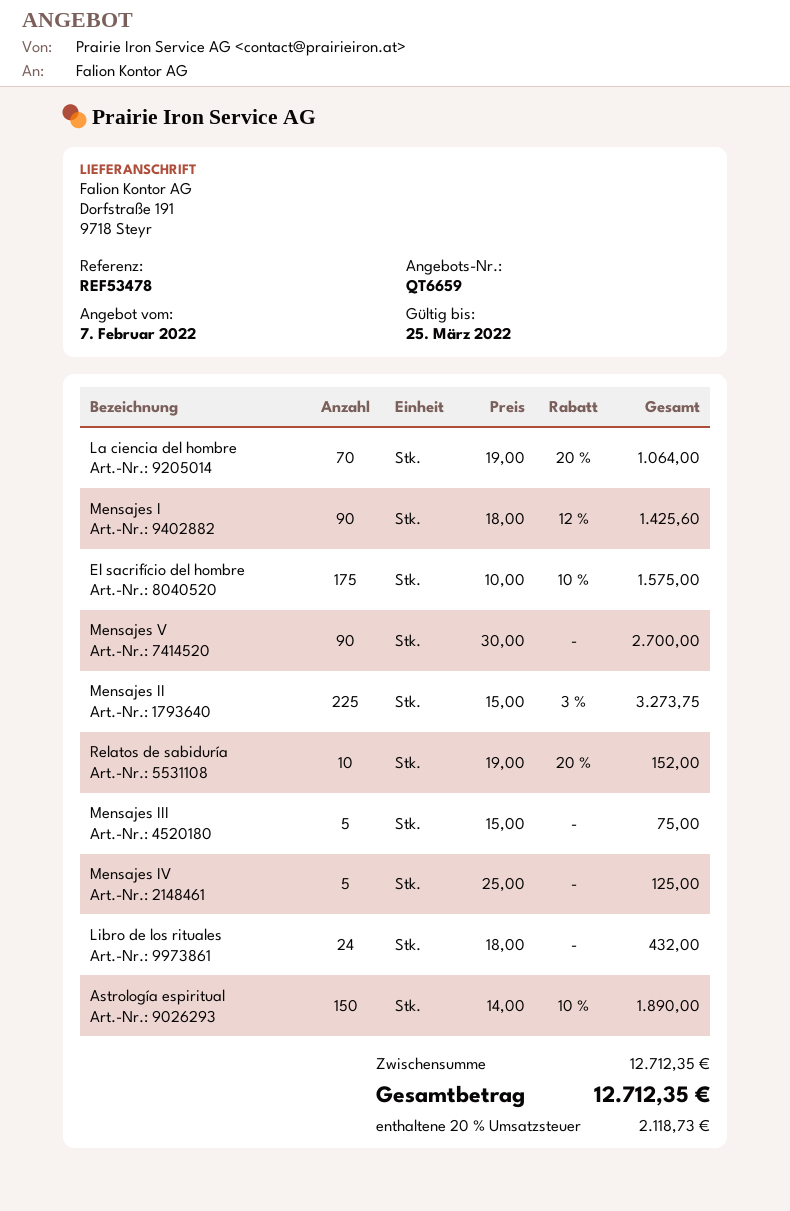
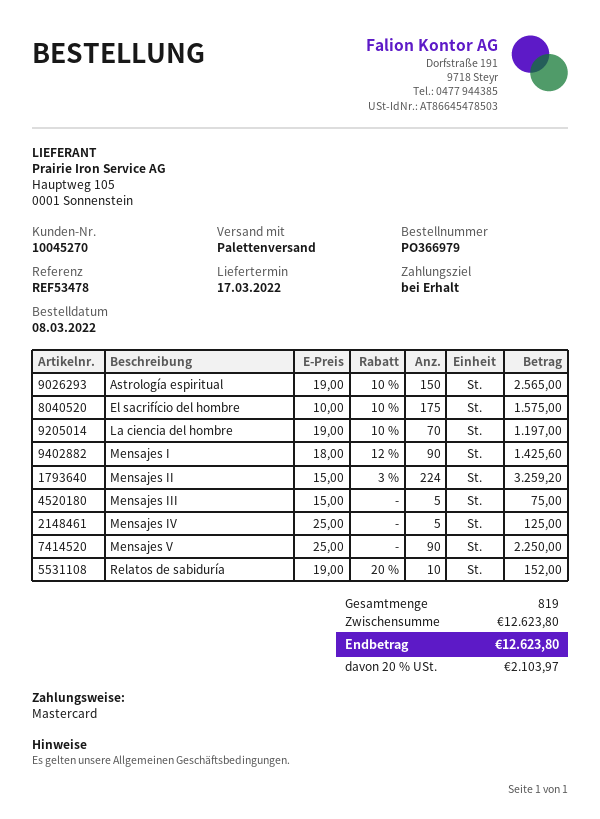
La ciencia del hombre: 70 x 19.00 - 20% = 1064.00 -> 70 x 19.00 - 10% = 1197.00
Mensajes V: 90 x 30.00 = 2700.00 -> 90 x 25.00 = 2250.00
Mensajes II: 225 x 15.00 - 3% = 3273.75 -> 224 x 15.00 - 3% = 3259.20
Libro de los rituales: 24 x 18.00 = 432.00 -> none
Astrología espiritual: 150 x 14.00 - 10% = 1890.00 -> 150 x 19.00 - 10% = 2565.00
subtotal: 12712.35 -> 12623.80
tax: 20% = 2118.73 -> 20% = 2103.97
total: 12712.35 -> 12623.80

